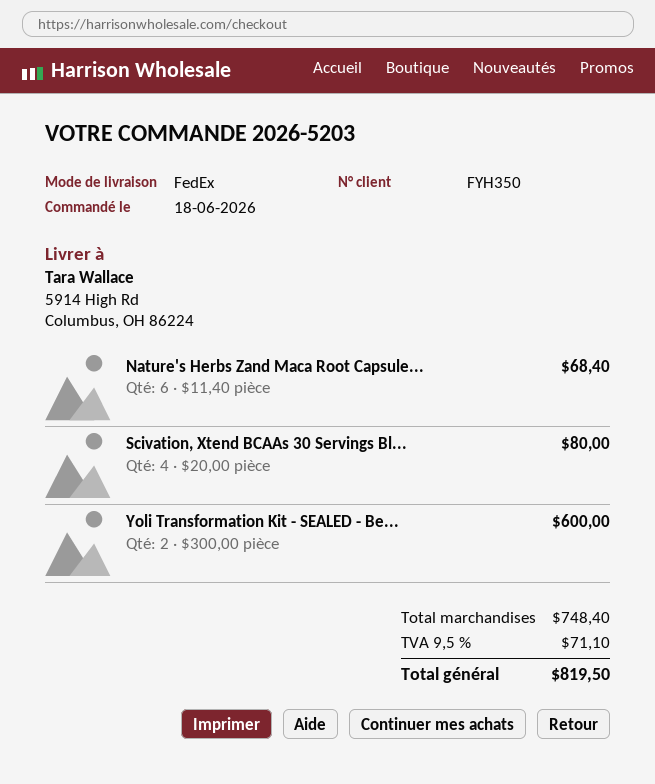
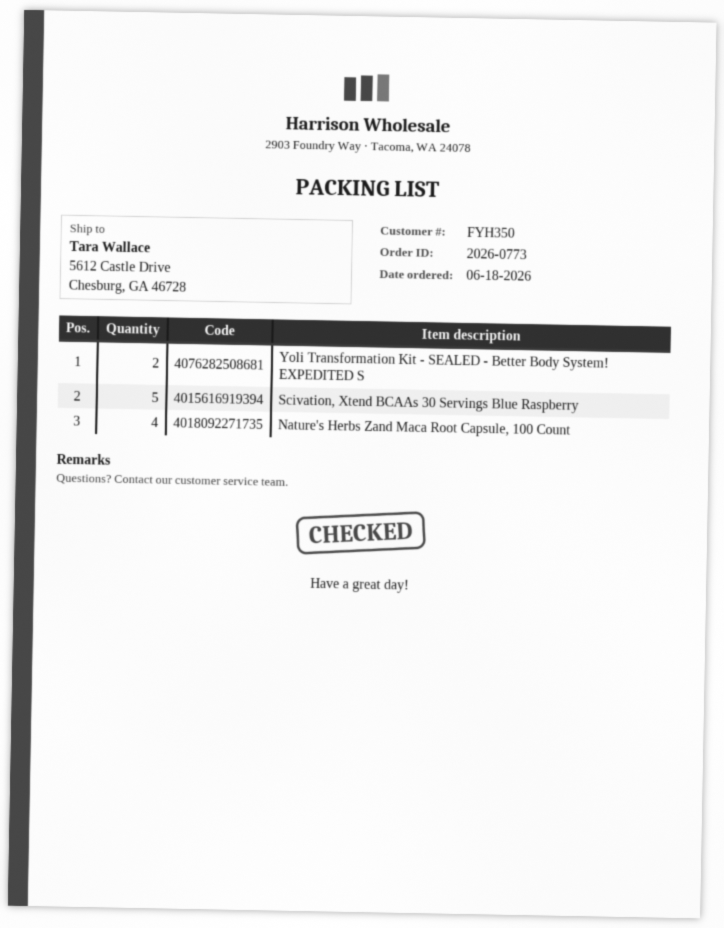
order number: 2026-5203 -> 2026-0773
ship to: 5914 High Rd, Columbus, OH 86224 -> 5612 Castle Drive, Chesburg, GA 46728
Nature's Herbs Zand Maca Root Capsule...: 6 -> 4
Scivation, Xtend BCAAs 30 Servings Bl...: 4 -> 5

